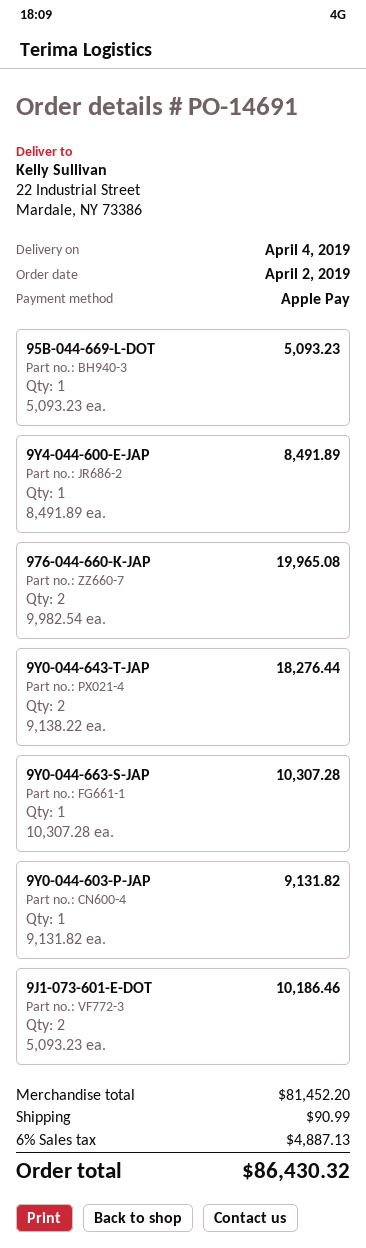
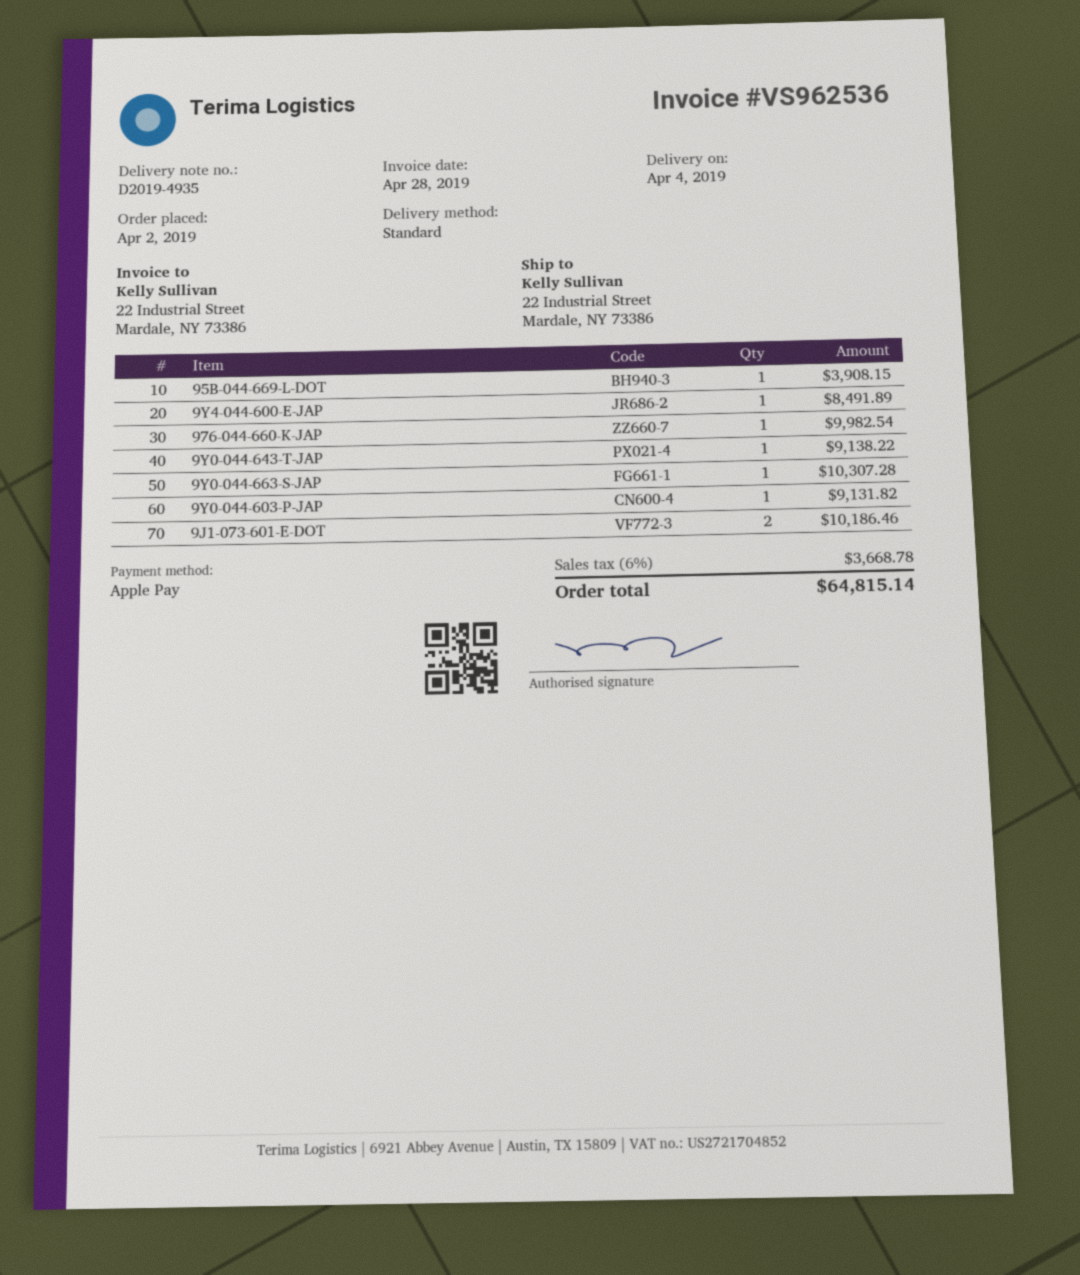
95B-044-669-L-DOT: 1 for 5093.23 -> 1 for 3908.15
976-044-660-K-JAP: 2 for 19965.08 -> 1 for 9982.54
9Y0-044-643-T-JAP: 2 for 18276.44 -> 1 for 9138.22
shipping: 90.99 -> none
tax: 6% = 4887.13 -> 6% = 3668.78
total: 86430.32 -> 64815.14

